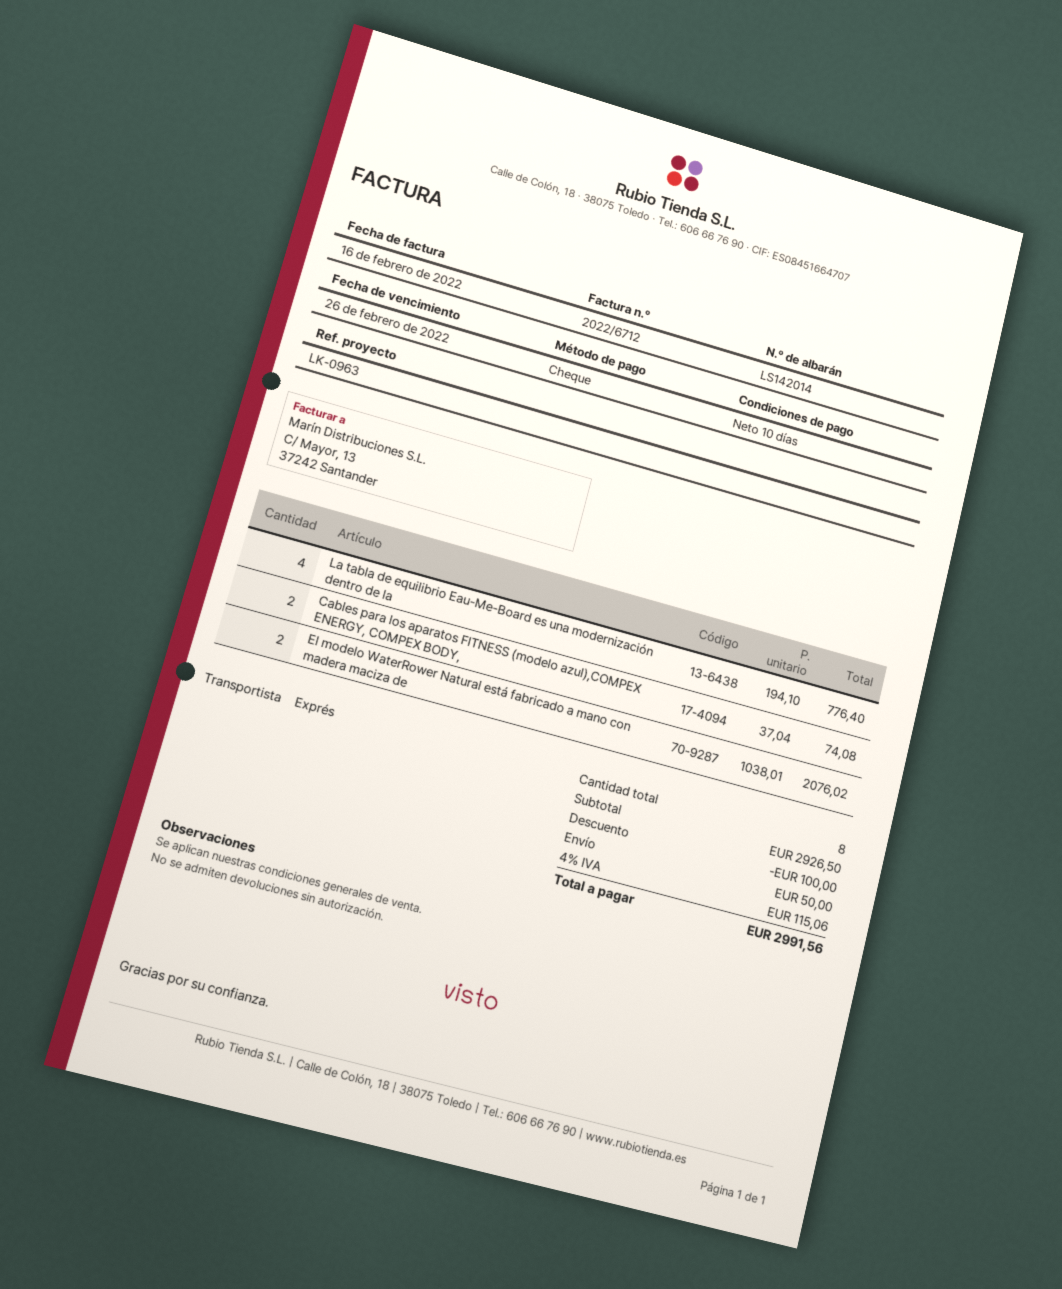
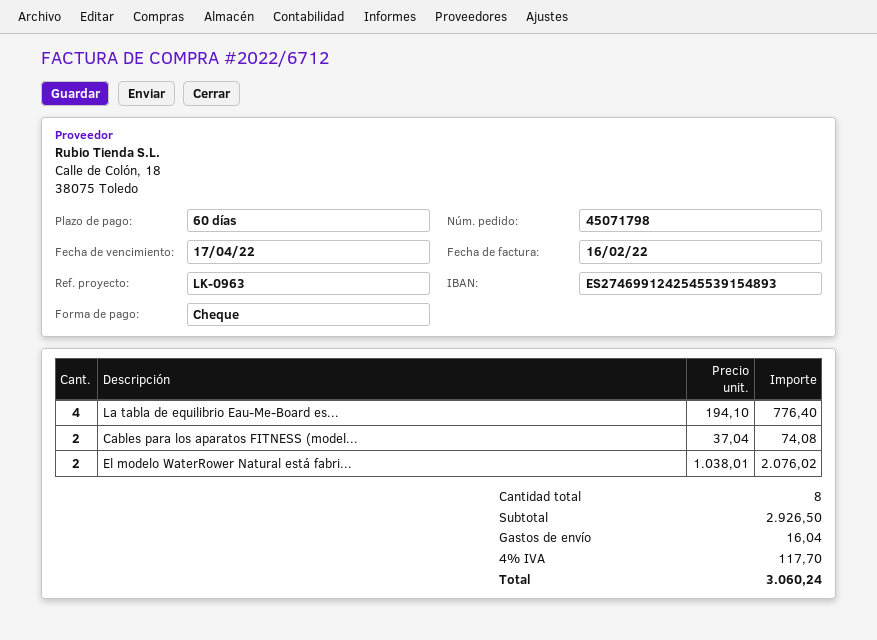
payment terms: 10 days -> 60 days
due date: 2022-02-26 -> 2022-04-17
discount: 100.00 -> none
shipping: 50.00 -> 16.04
tax: 4% = 115.06 -> 4% = 117.70
total: 2991.56 -> 3060.24

